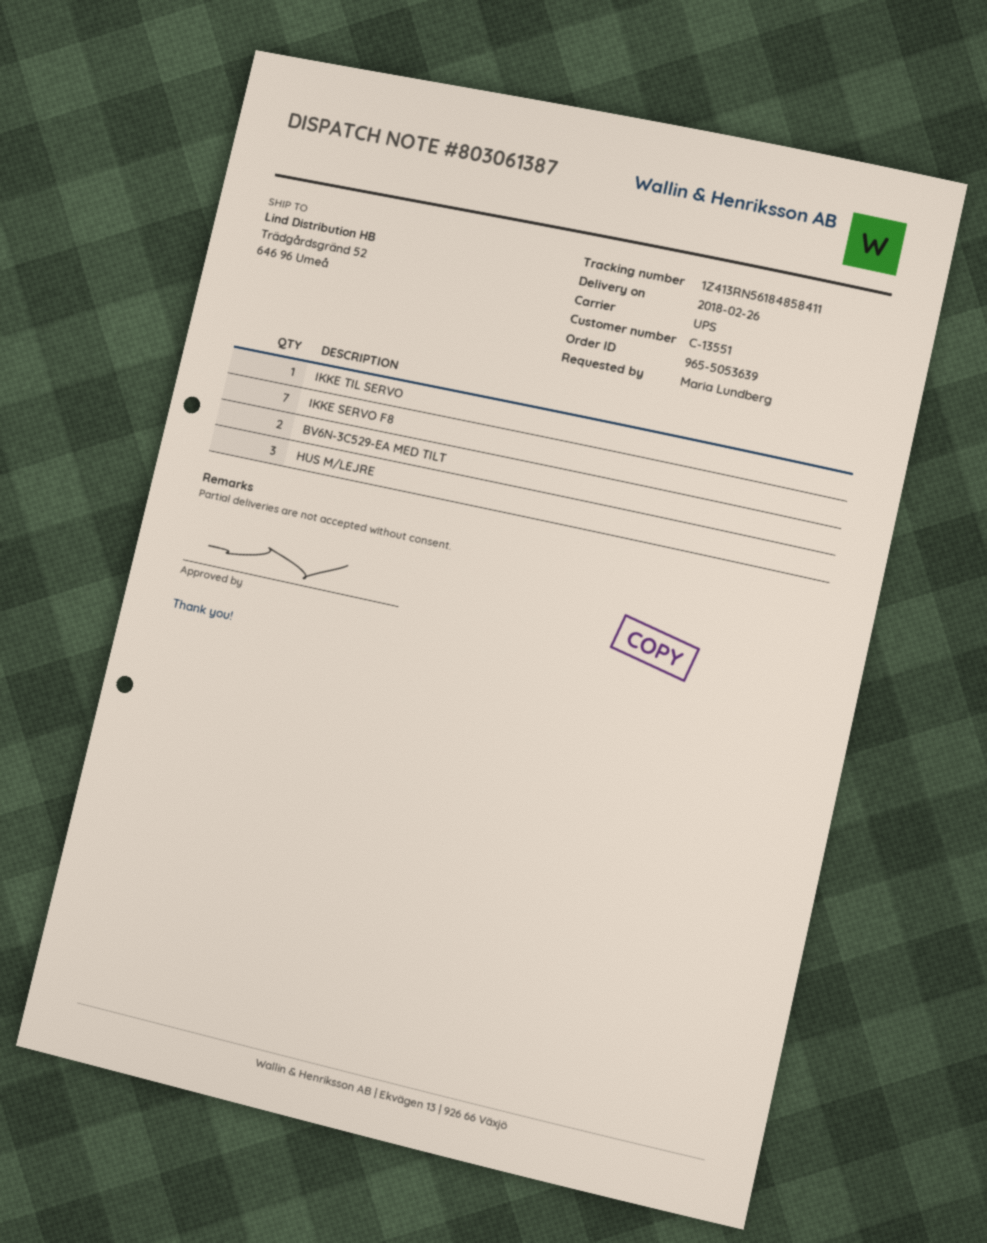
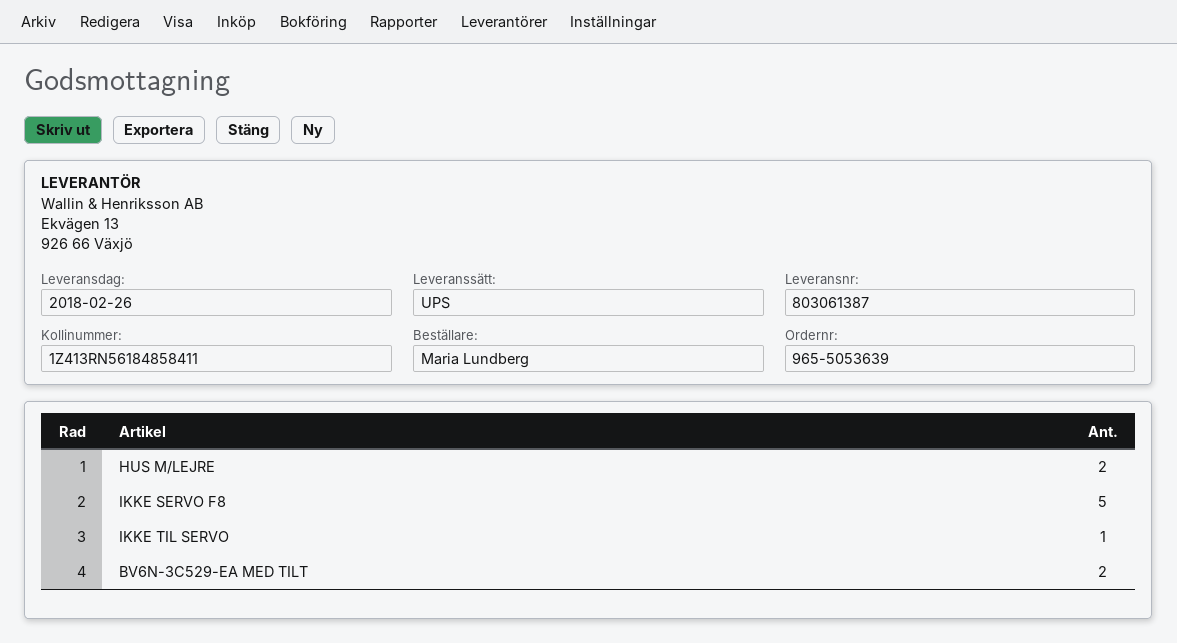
IKKE SERVO F8: 7 -> 5
HUS M/LEJRE: 3 -> 2

